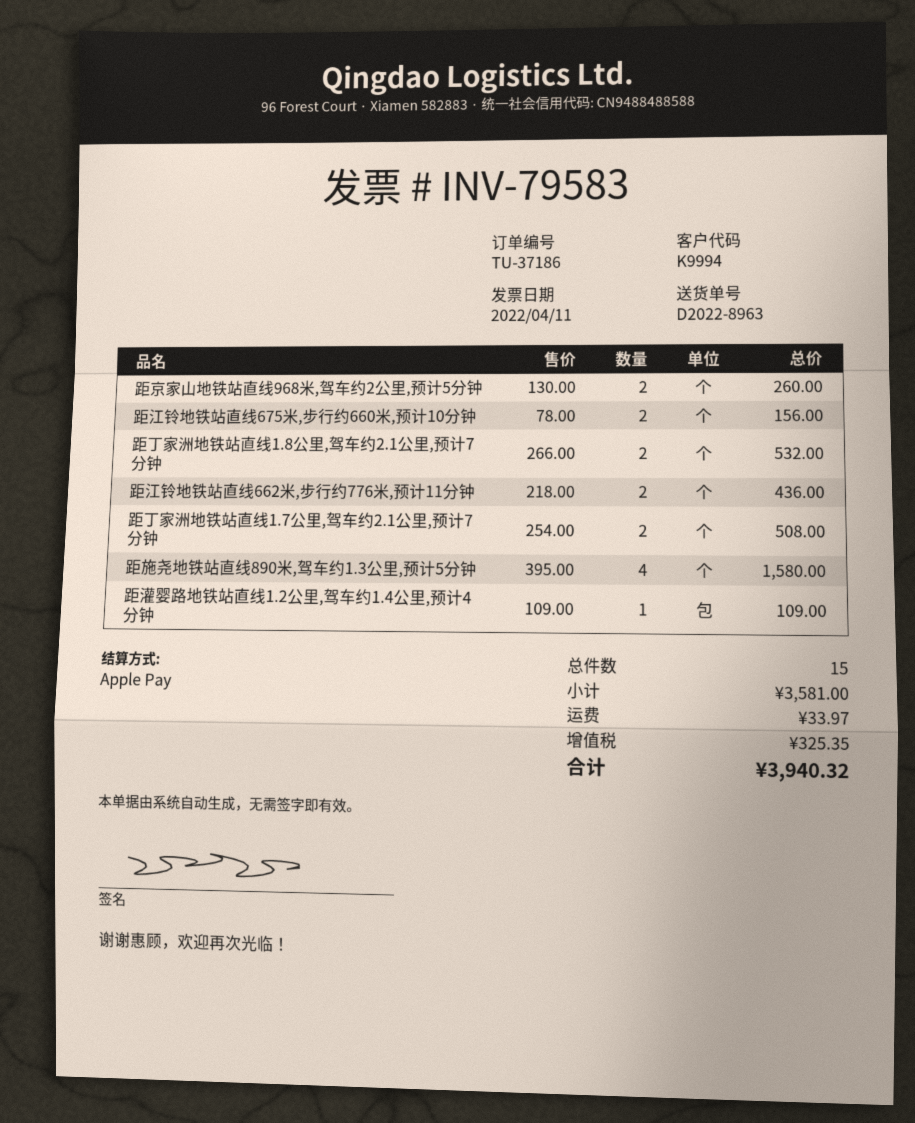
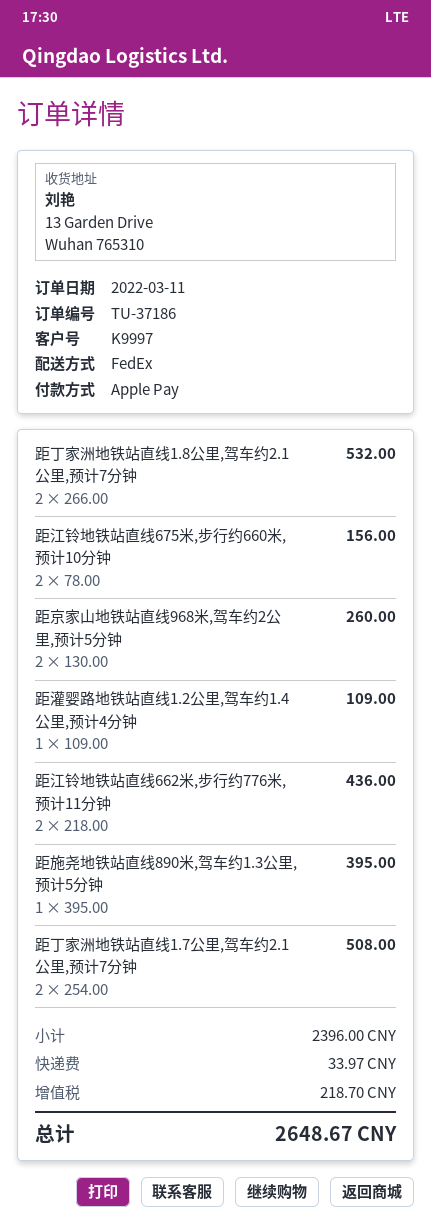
customer number: K9994 -> K9997
距施尧地铁站直线890米,驾车约1.3公里,预计5分钟: 4 x 395.00 = 1580.00 -> 1 x 395.00 = 395.00
subtotal: 3581.00 -> 2396.00
tax: 325.35 -> 218.70
total: 3940.32 -> 2648.67

